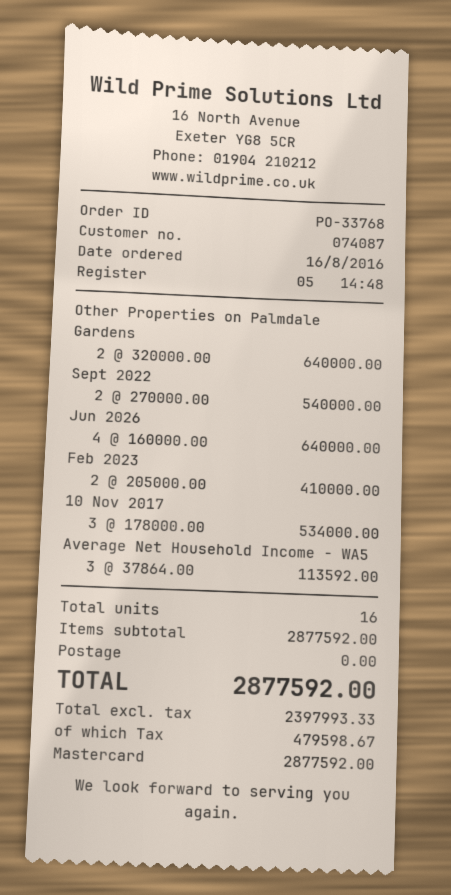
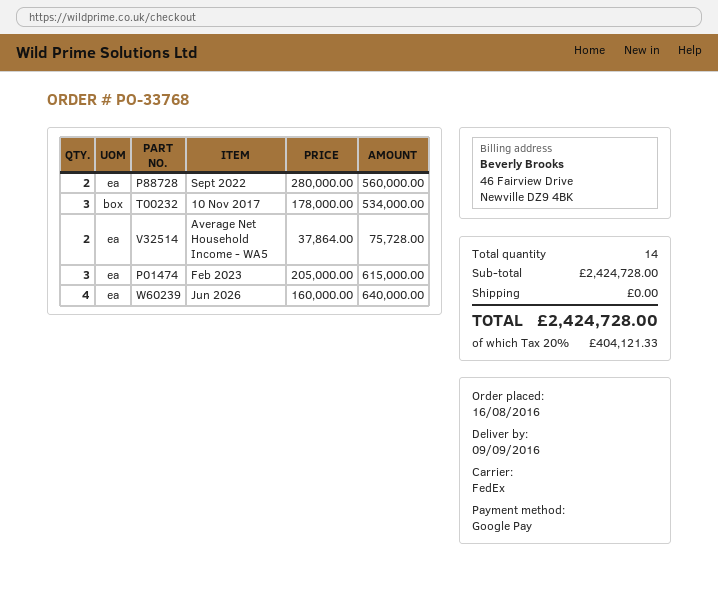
payment method: Mastercard -> Google Pay
Other Properties on Palmdale Gardens: 2 x 320000.00 = 640000.00 -> none
Sept 2022: 2 x 270000.00 = 540000.00 -> 2 x 280000.00 = 560000.00
Feb 2023: 2 x 205000.00 = 410000.00 -> 3 x 205000.00 = 615000.00
Average Net Household Income - WA5: 3 x 37864.00 = 113592.00 -> 2 x 37864.00 = 75728.00
total quantity: 16 -> 14
subtotal: 2877592.00 -> 2424728.00
tax: 479598.67 -> 404121.33
total: 2877592.00 -> 2424728.00

